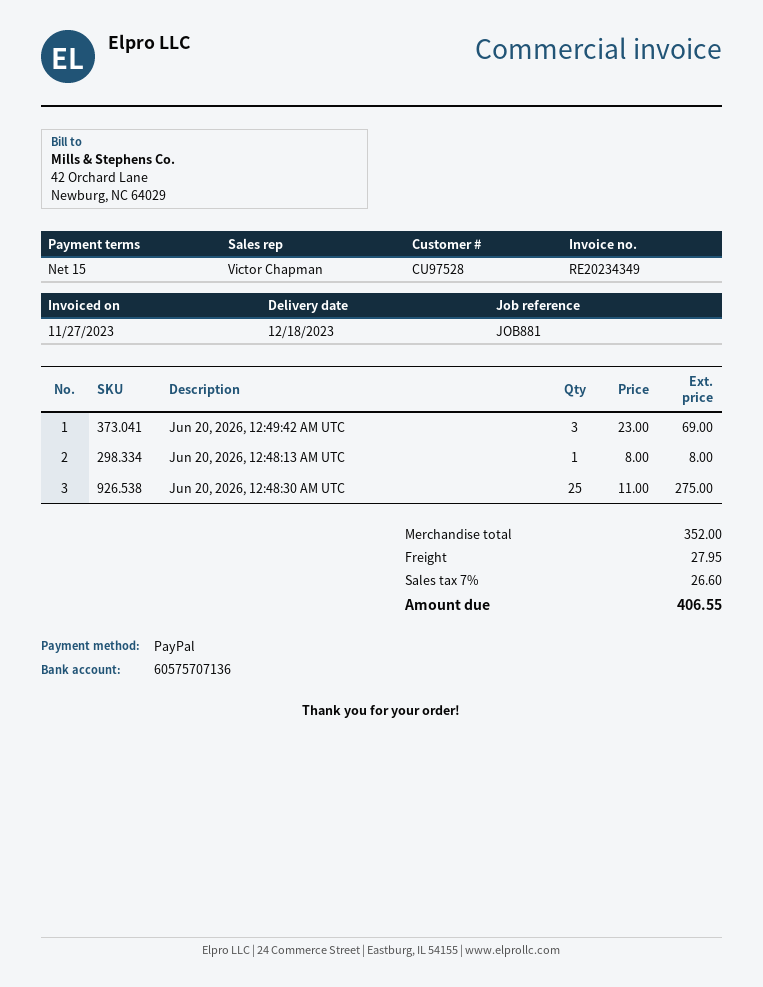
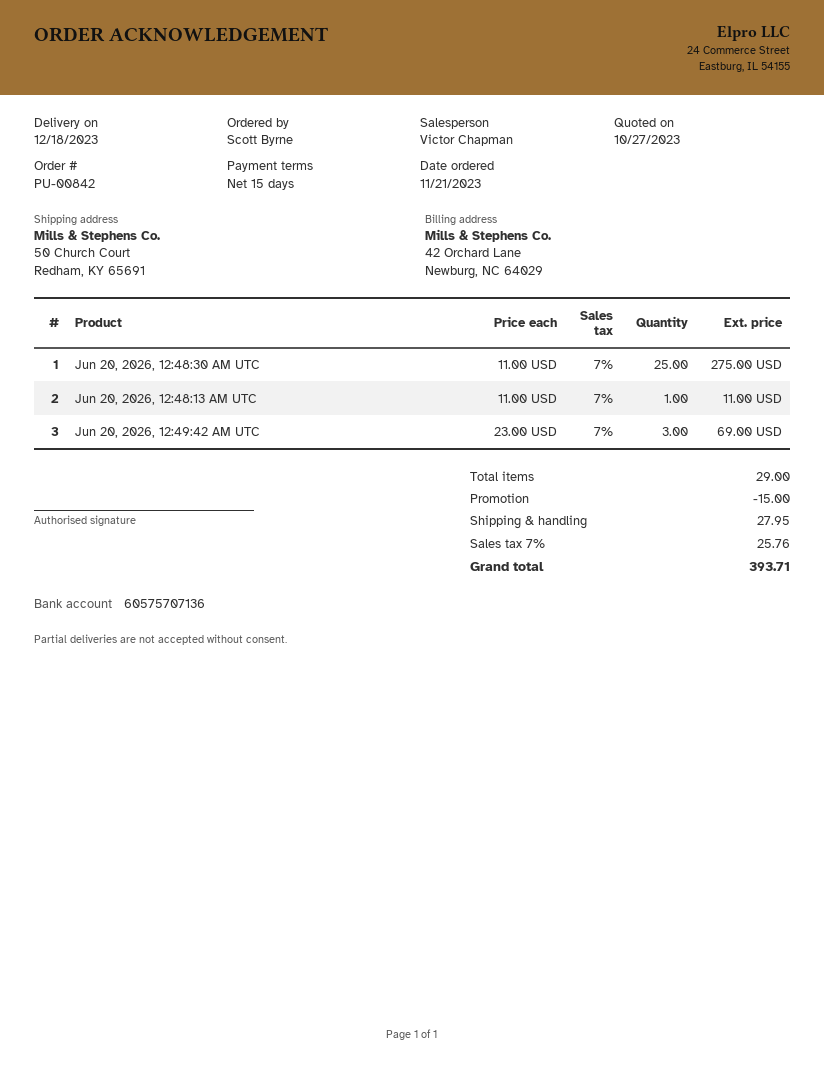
Jun 20, 2026, 12:48:13 AM UTC: 1 x 8.00 = 8.00 -> 1 x 11.00 = 11.00
discount: none -> 15.00
tax: 7% = 26.60 -> 7% = 25.76
total: 406.55 -> 393.71

